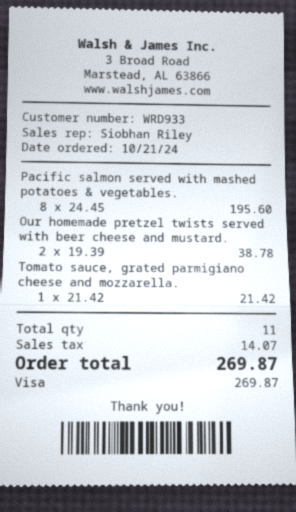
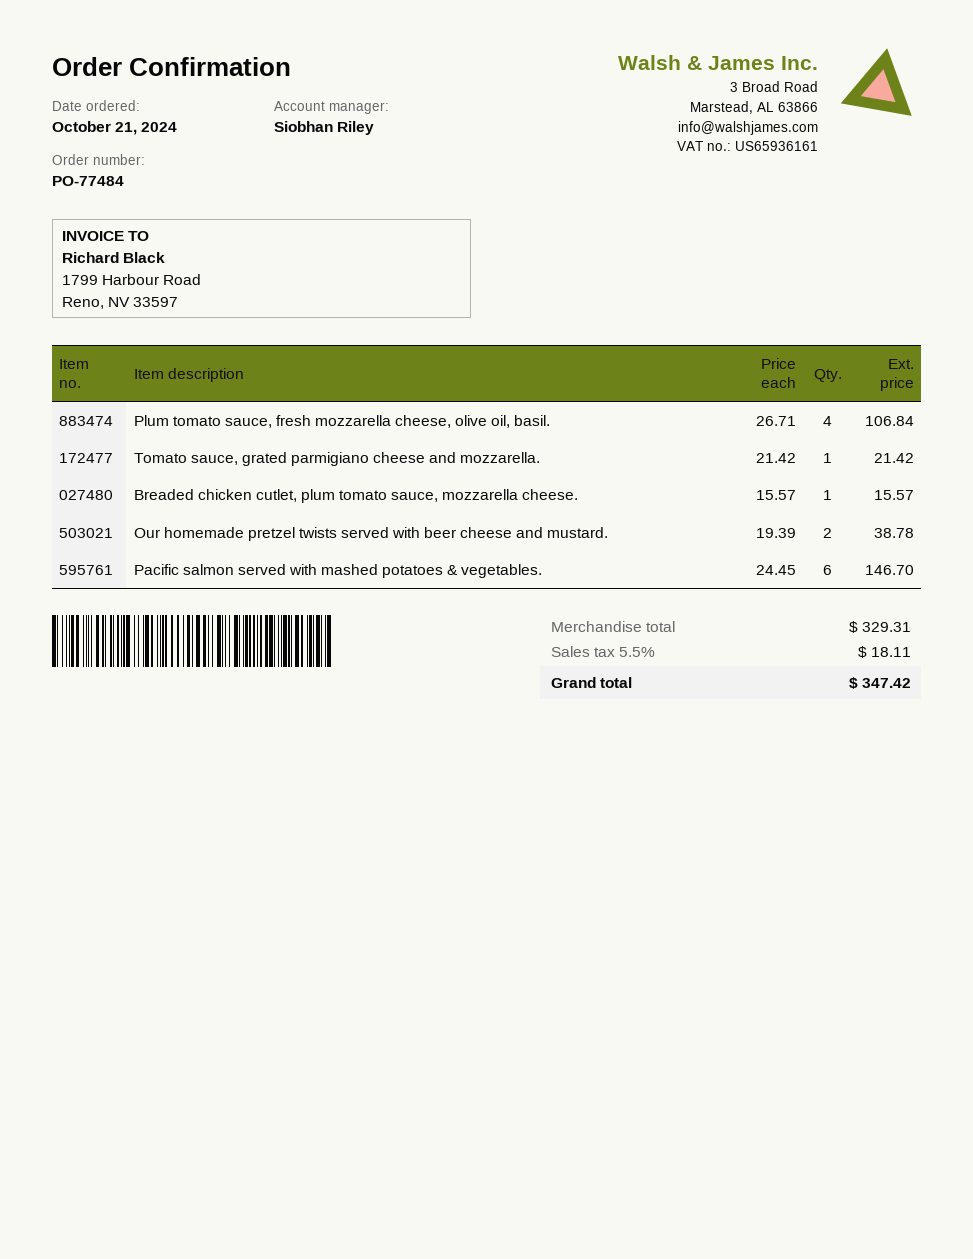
Pacific salmon served with mashed potatoes & vegetables.: 8 x 24.45 = 195.60 -> 6 x 24.45 = 146.70
Plum tomato sauce, fresh mozzarella cheese, olive oil, basil.: none -> 4 x 26.71 = 106.84
Breaded chicken cutlet, plum tomato sauce, mozzarella cheese.: none -> 1 x 15.57 = 15.57
tax: 14.07 -> 18.11
total: 269.87 -> 347.42

